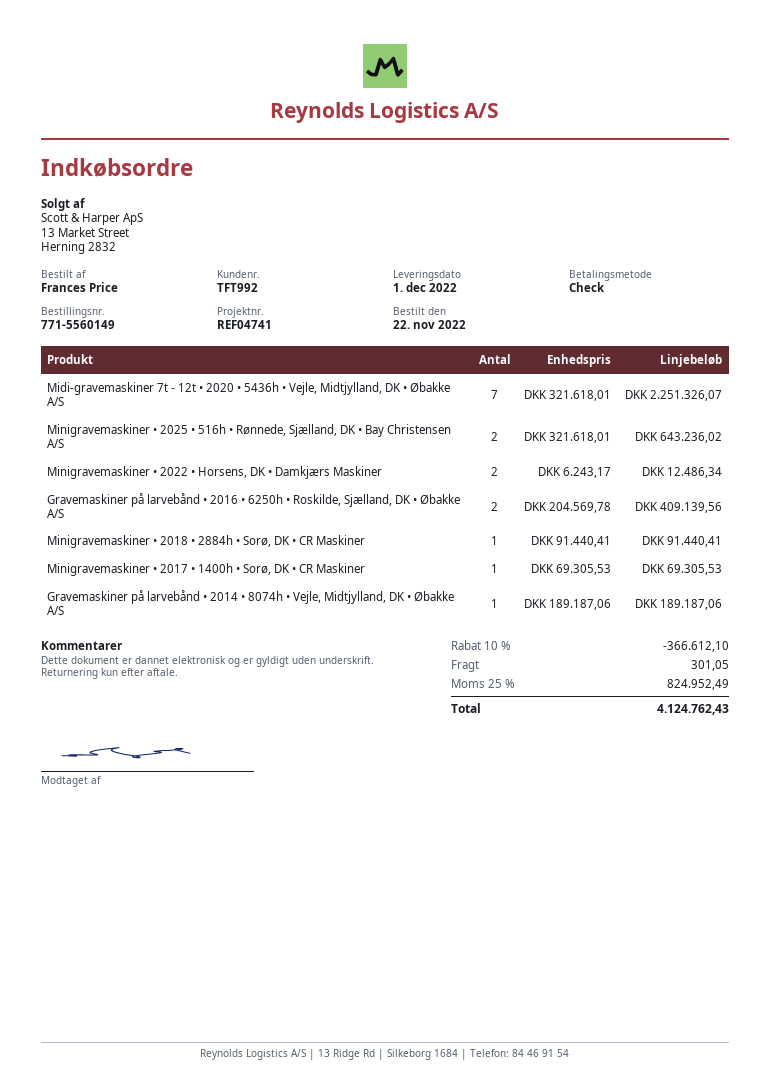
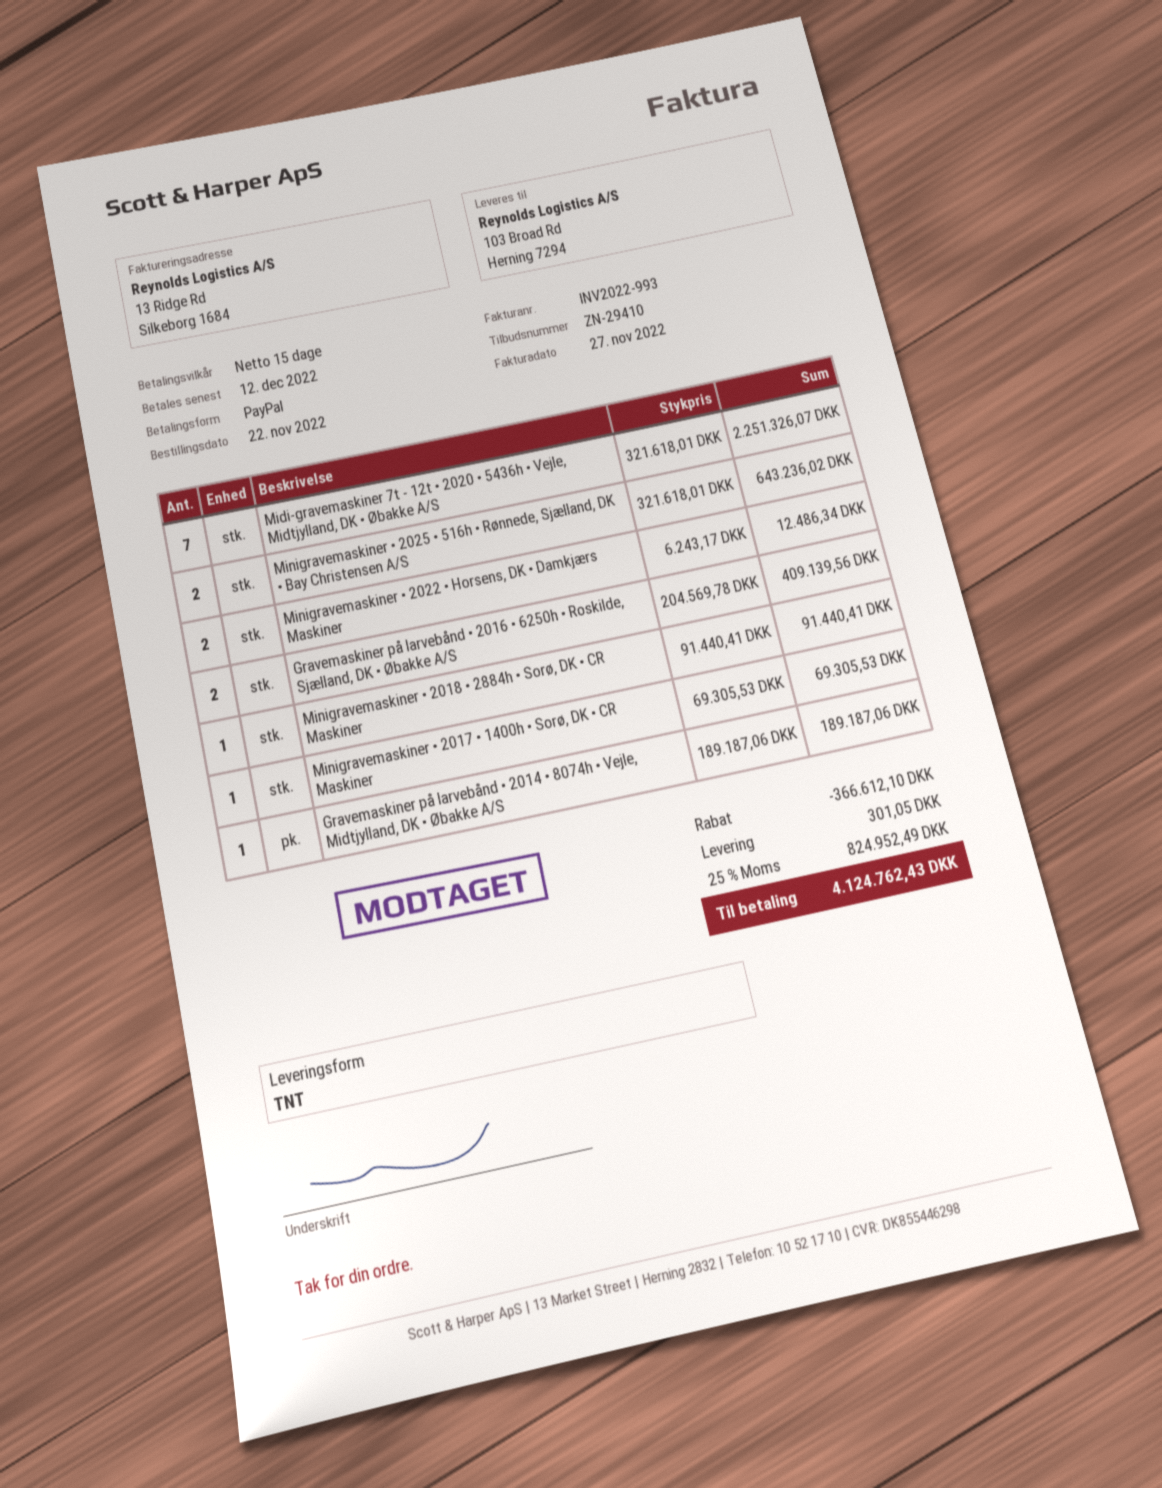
payment method: cheque -> PayPal

